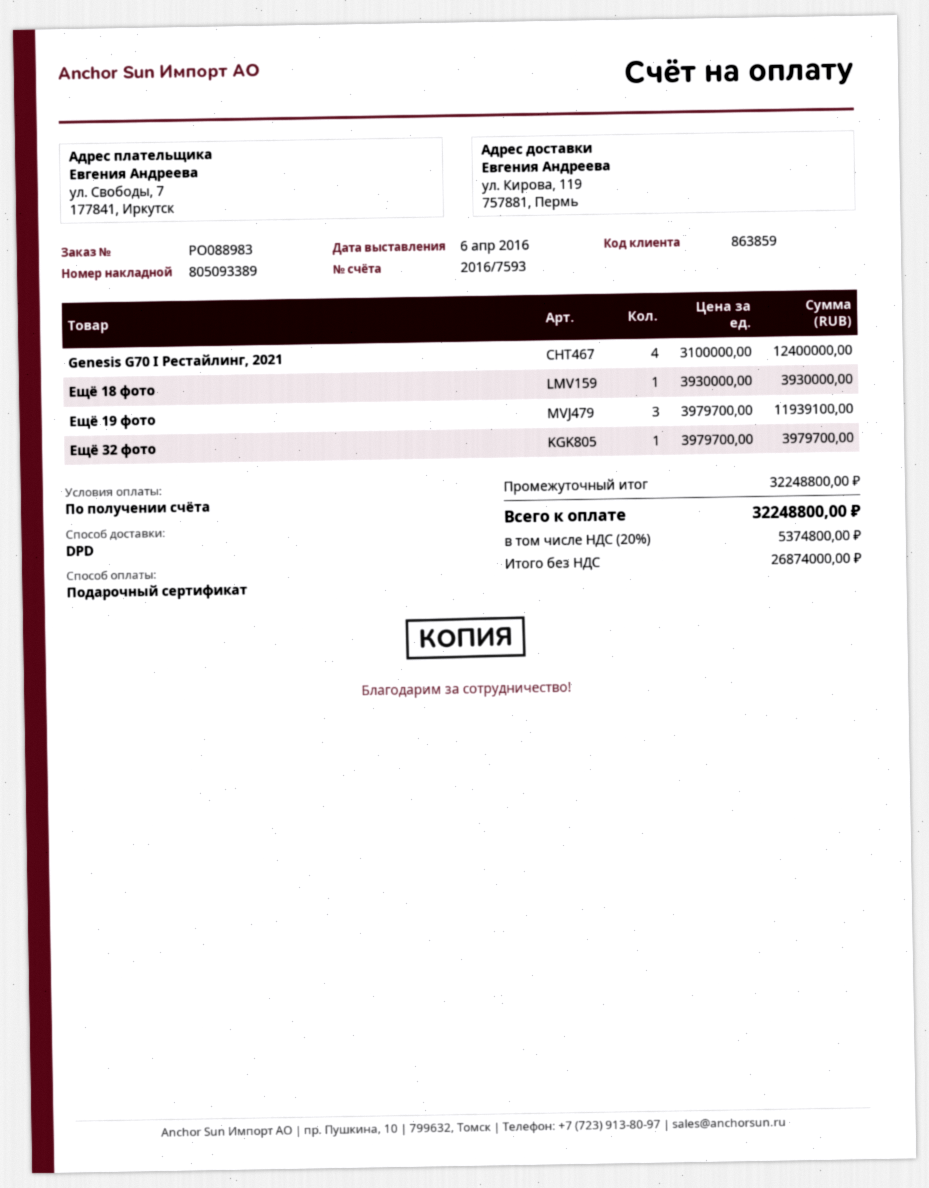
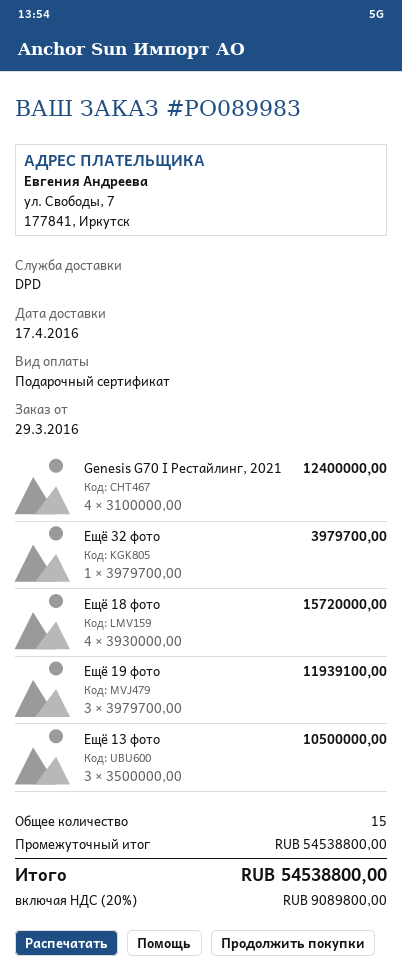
order number: PO088983 -> PO089983
Ещё 18 фото: 1 x 3930000.00 = 3930000.00 -> 4 x 3930000.00 = 15720000.00
Ещё 13 фото: none -> 3 x 3500000.00 = 10500000.00
subtotal: 32248800.00 -> 54538800.00
tax: 20% = 5374800.00 -> 20% = 9089800.00
total: 32248800.00 -> 54538800.00

